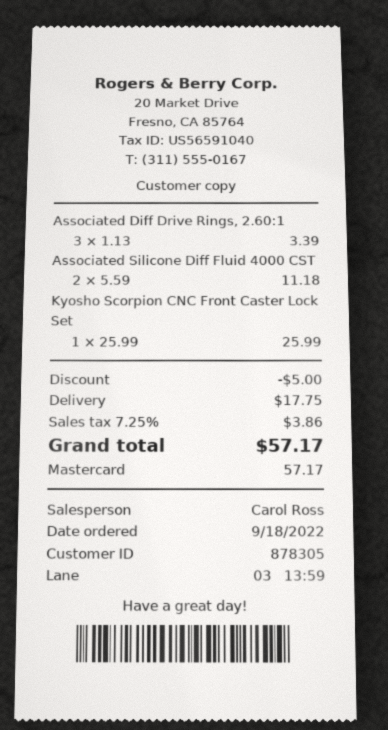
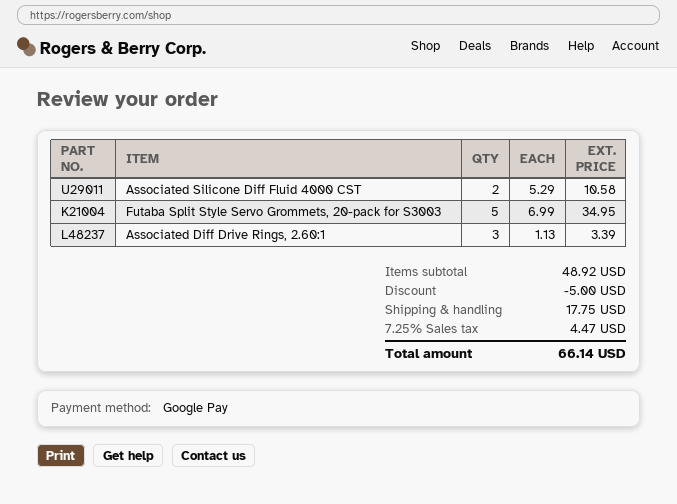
payment method: Mastercard -> Google Pay
Associated Silicone Diff Fluid 4000 CST: 2 x 5.59 = 11.18 -> 2 x 5.29 = 10.58
Kyosho Scorpion CNC Front Caster Lock Set: 1 x 25.99 = 25.99 -> none
Futaba Split Style Servo Grommets, 20-pack for S3003: none -> 5 x 6.99 = 34.95
tax: 7.25% = 3.86 -> 7.25% = 4.47
total: 57.17 -> 66.14

